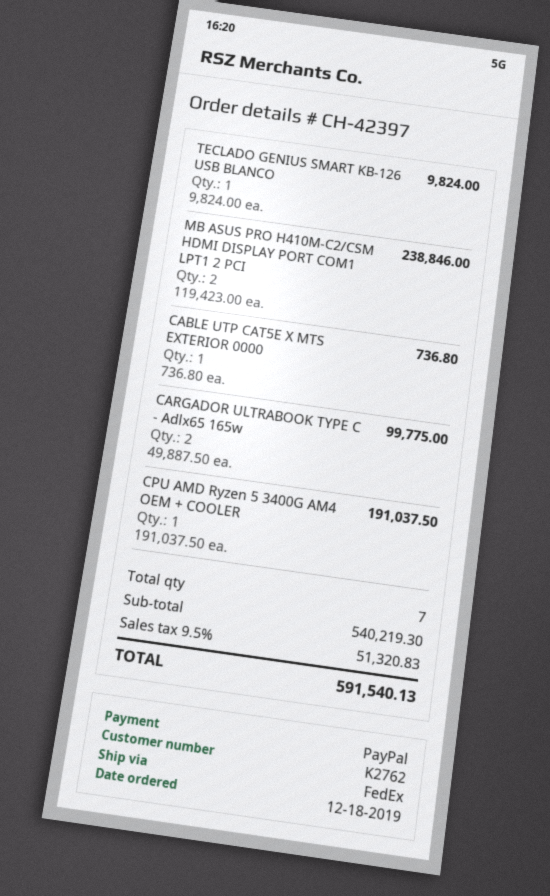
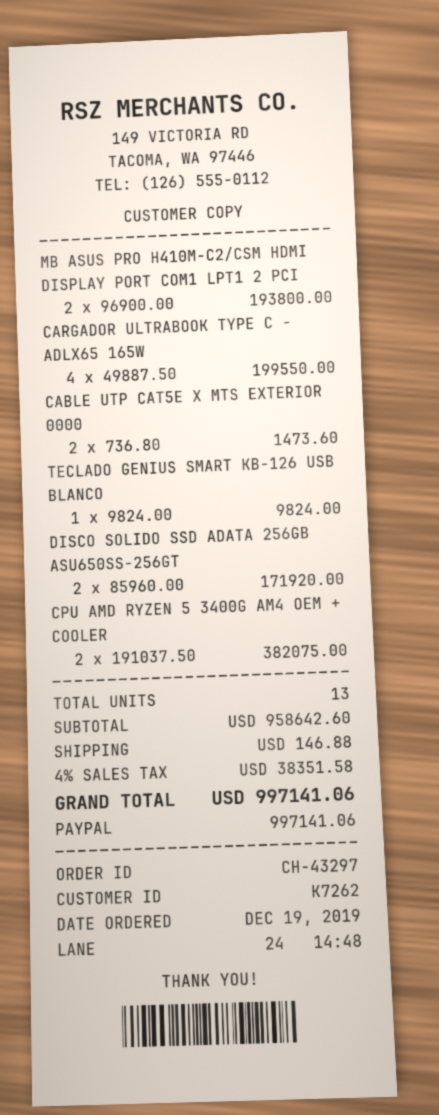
order number: CH-42397 -> CH-43297
order date: 2019-12-18 -> 2019-12-19
customer number: K2762 -> K7262
MB ASUS PRO H410M-C2/CSM HDMI DISPLAY PORT COM1 LPT1 2 PCI: 2 x 119423.00 = 238846.00 -> 2 x 96900.00 = 193800.00
CABLE UTP CAT5E X MTS EXTERIOR 0000: 1 x 736.80 = 736.80 -> 2 x 736.80 = 1473.60
CARGADOR ULTRABOOK TYPE C - Adlx65 165w: 2 x 49887.50 = 99775.00 -> 4 x 49887.50 = 199550.00
CPU AMD Ryzen 5 3400G AM4 OEM + COOLER: 1 x 191037.50 = 191037.50 -> 2 x 191037.50 = 382075.00
DISCO SOLIDO SSD ADATA 256GB ASU650SS-256GT: none -> 2 x 85960.00 = 171920.00
total quantity: 7 -> 13
subtotal: 540219.30 -> 958642.60
shipping: none -> 146.88
tax: 9.5% = 51320.83 -> 4% = 38351.58
total: 591540.13 -> 997141.06

